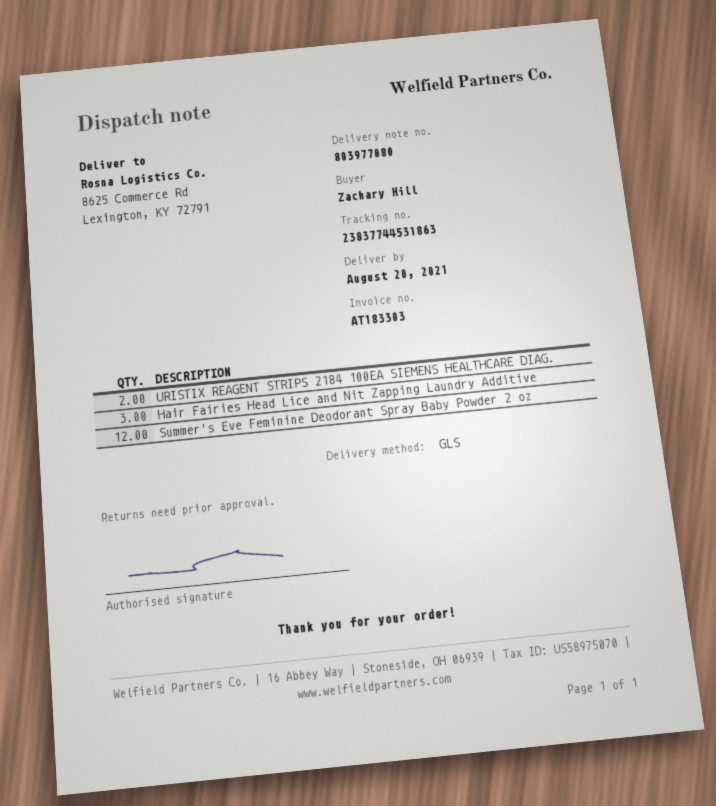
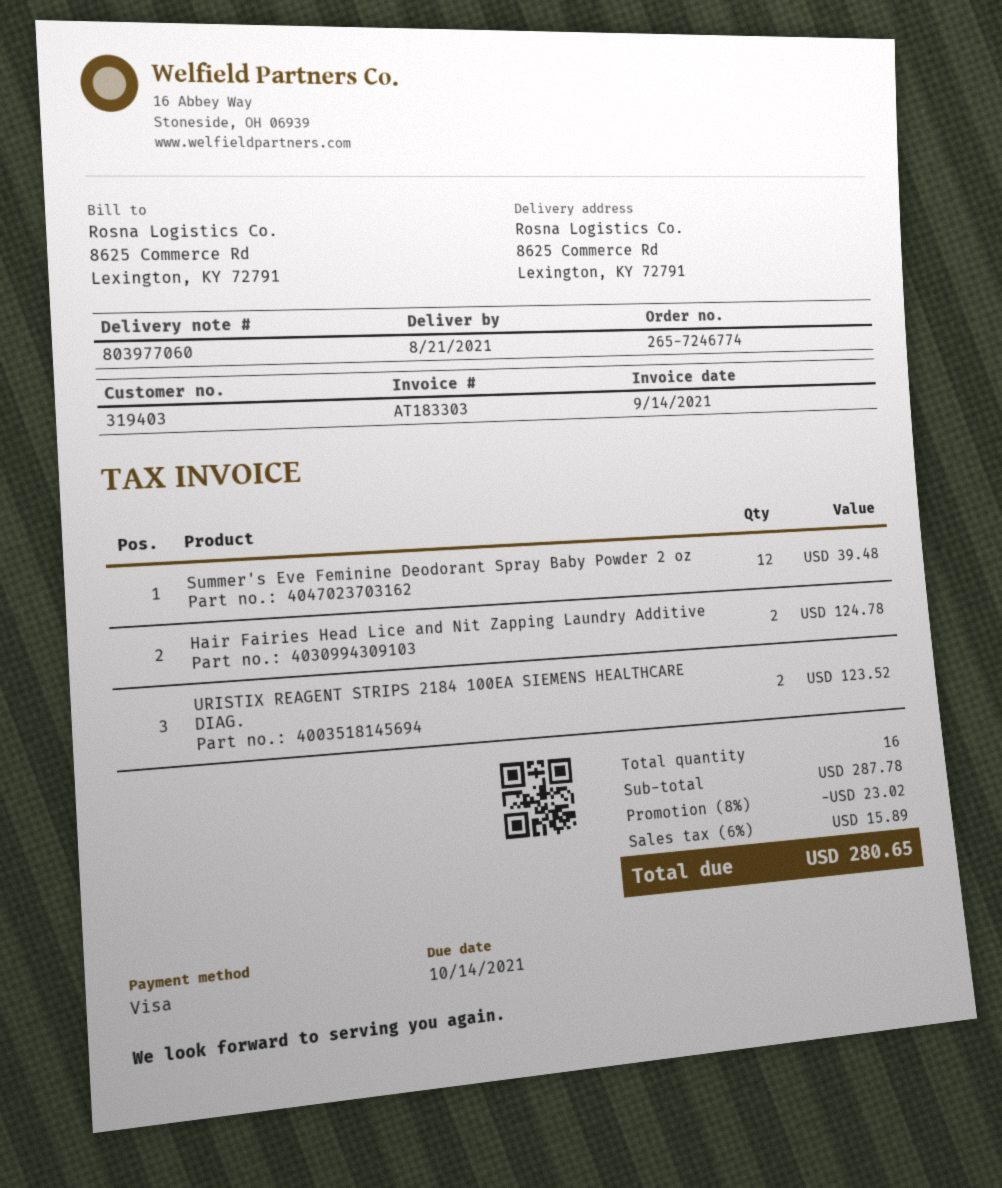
delivery note number: 803977080 -> 803977060
delivery date: 2021-08-20 -> 2021-08-21
Hair Fairies Head Lice and Nit Zapping Laundry Additive: 3 -> 2

